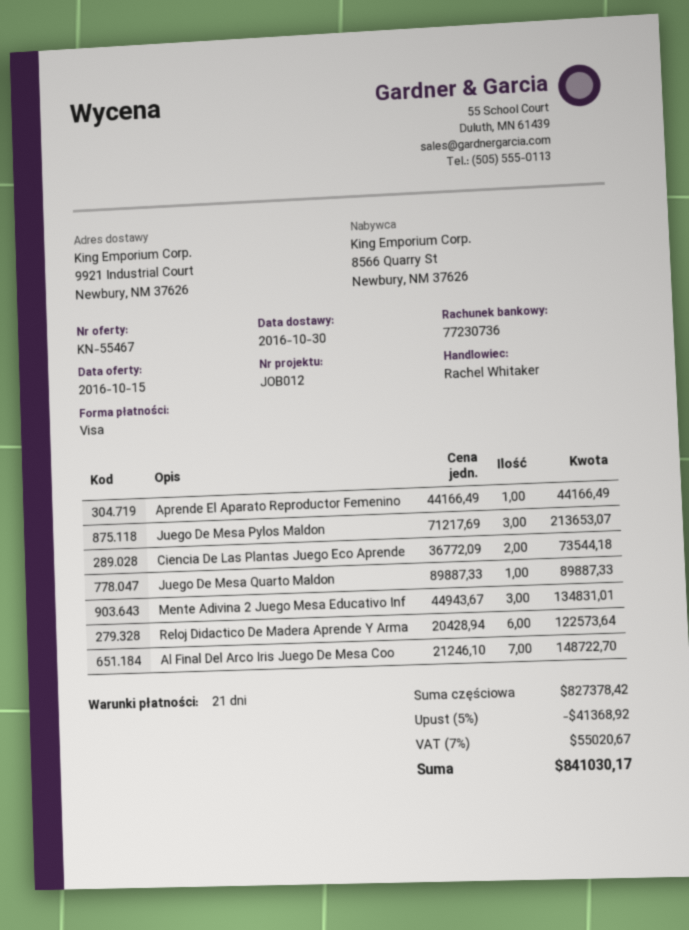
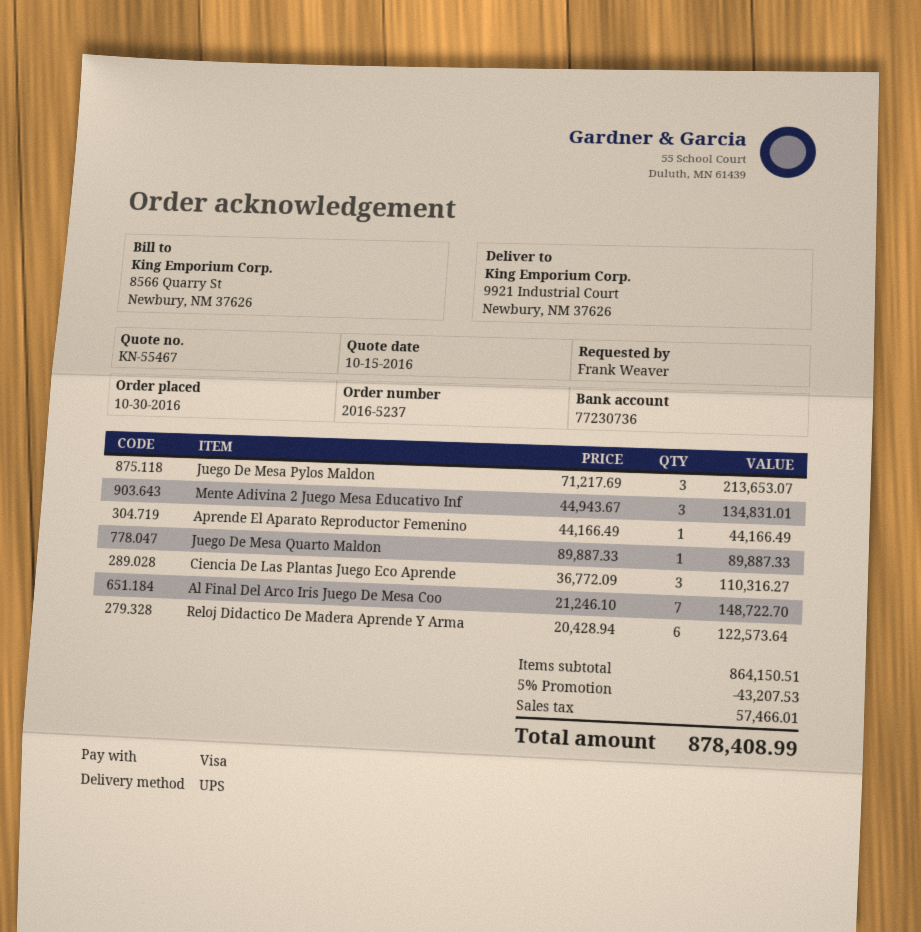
Ciencia De Las Plantas Juego Eco Aprende: 2 x 36772.09 = 73544.18 -> 3 x 36772.09 = 110316.27
subtotal: 827378.42 -> 864150.51
discount: 5% = 41368.92 -> 5% = 43207.53
tax: 55020.67 -> 57466.01
total: 841030.17 -> 878408.99

